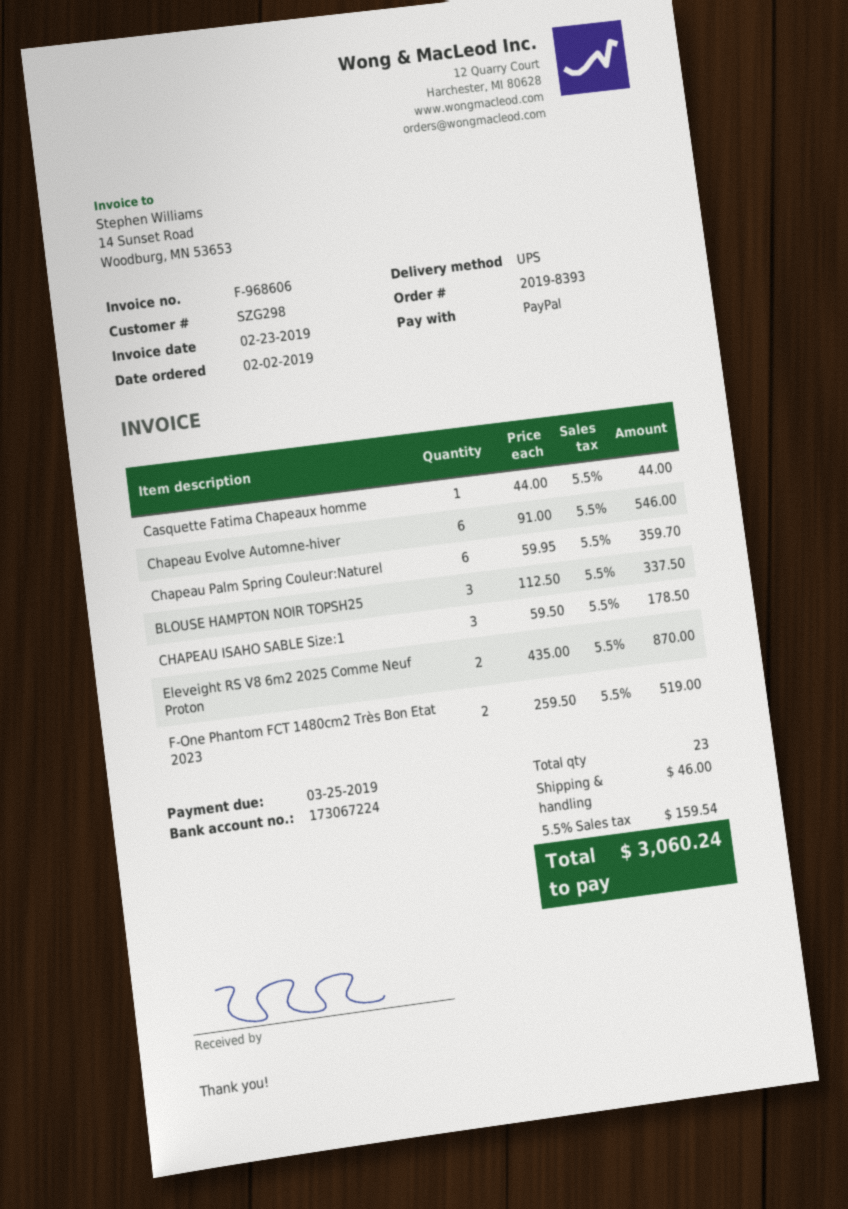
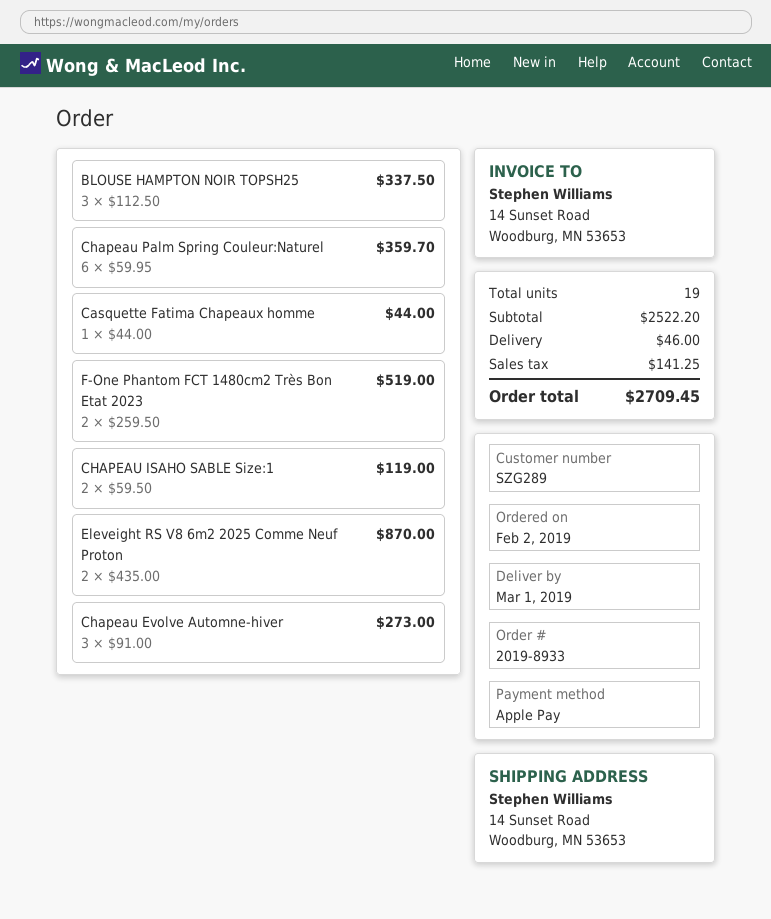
order number: 2019-8393 -> 2019-8933
customer number: SZG298 -> SZG289
payment method: PayPal -> Apple Pay
Chapeau Evolve Automne-hiver: 6 x 91.00 = 546.00 -> 3 x 91.00 = 273.00
CHAPEAU ISAHO SABLE Size:1: 3 x 59.50 = 178.50 -> 2 x 59.50 = 119.00
total quantity: 23 -> 19
tax: 159.54 -> 141.25
total: 3060.24 -> 2709.45

